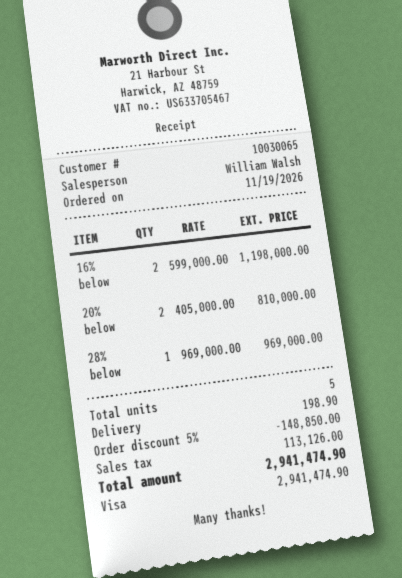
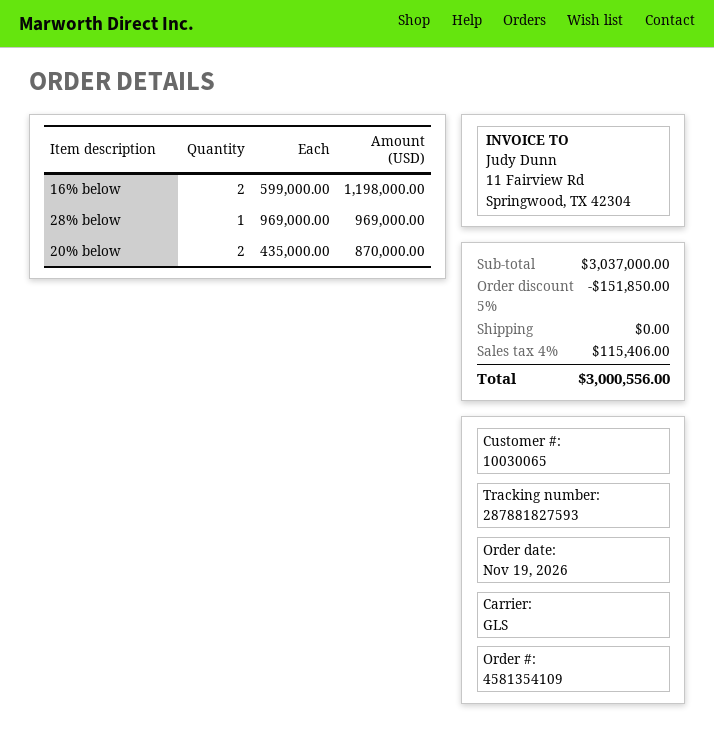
20% below: 2 x 405000.00 = 810000.00 -> 2 x 435000.00 = 870000.00
discount: 5% = 148850.00 -> 5% = 151850.00
shipping: 198.90 -> 0.00
tax: 113126.00 -> 115406.00
total: 2941474.90 -> 3000556.00

